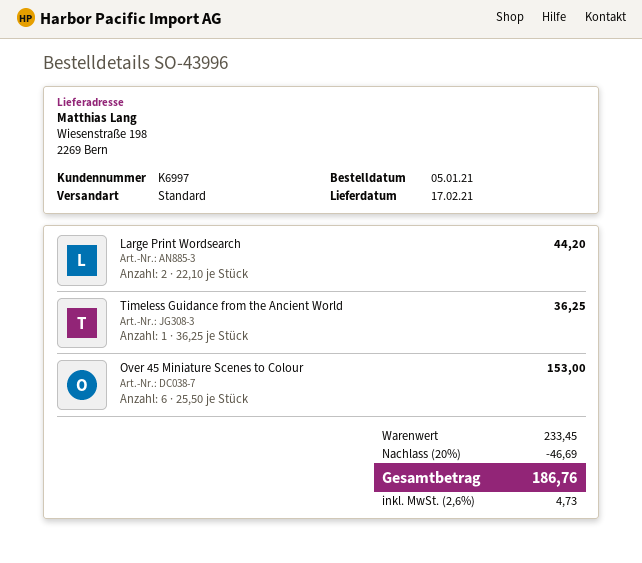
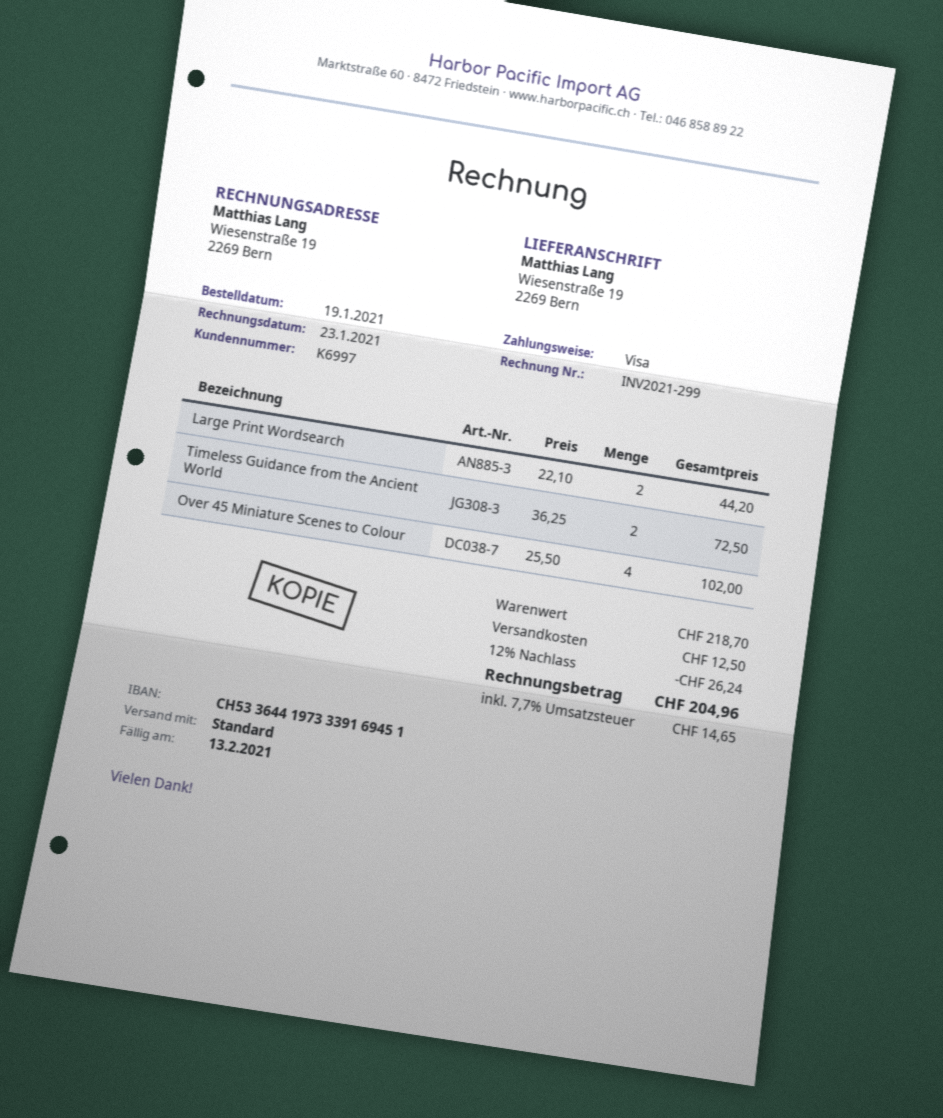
order date: 2021-01-05 -> 2021-01-19
ship to: Wiesenstraße 198, 2269 Bern -> Wiesenstraße 19, 2269 Bern
Timeless Guidance from the Ancient World: 1 x 36.25 = 36.25 -> 2 x 36.25 = 72.50
Over 45 Miniature Scenes to Colour: 6 x 25.50 = 153.00 -> 4 x 25.50 = 102.00
subtotal: 233.45 -> 218.70
discount: 20% = 46.69 -> 12% = 26.24
shipping: none -> 12.50
tax: 2.6% = 4.73 -> 7.7% = 14.65
total: 186.76 -> 204.96

